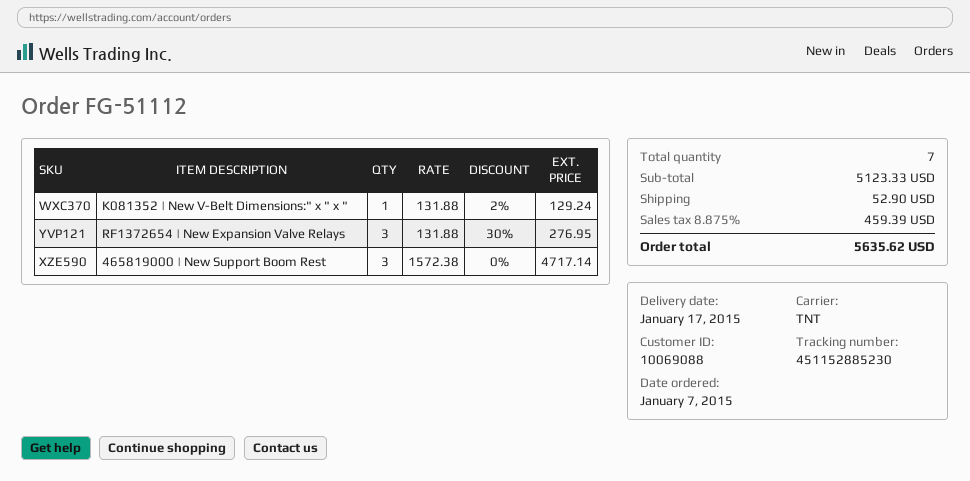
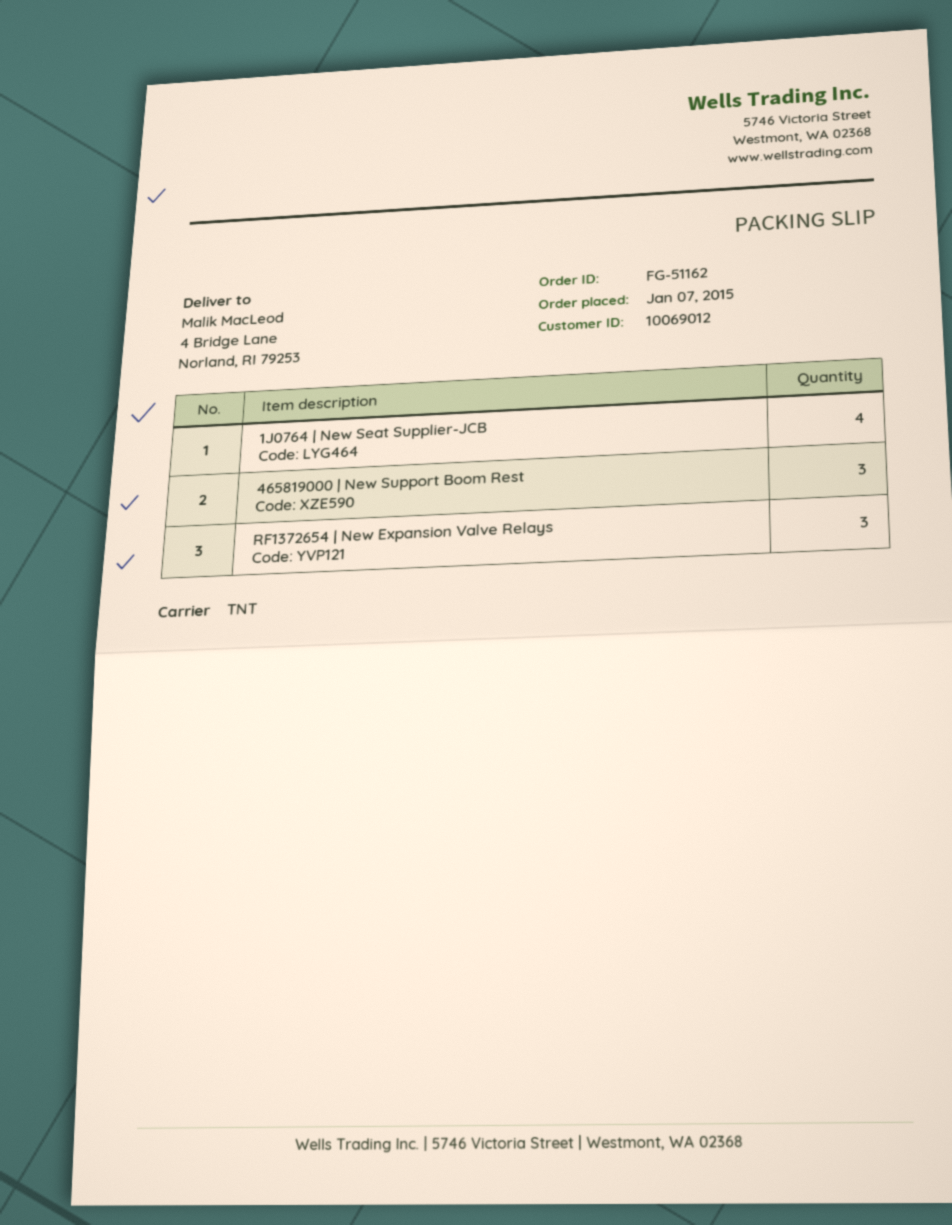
order number: FG-51112 -> FG-51162
customer number: 10069088 -> 10069012
K081352 | New V-Belt Dimensions:" x " x ": 1 -> none
1J0764 | New Seat Supplier-JCB: none -> 4

